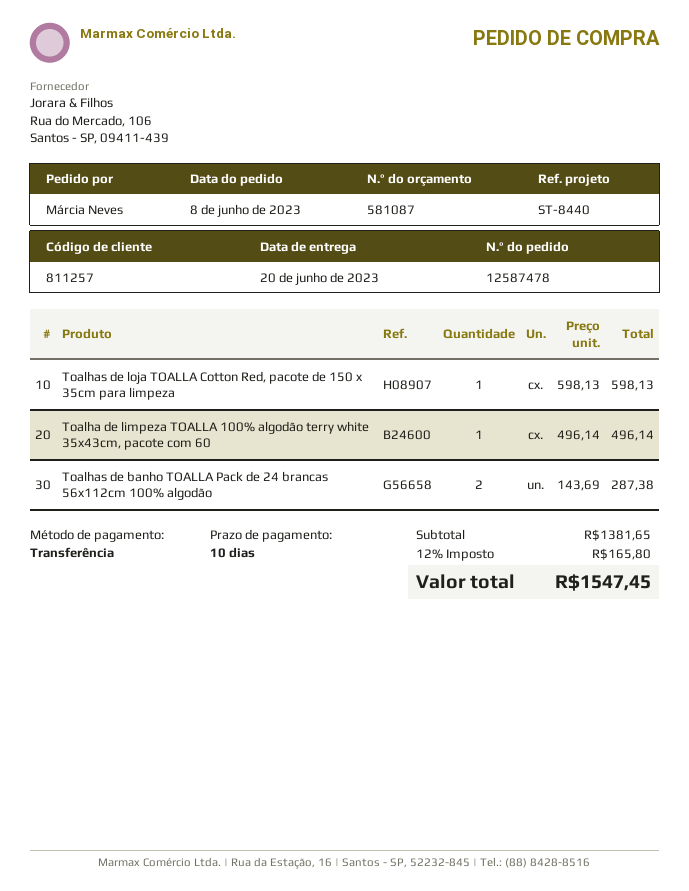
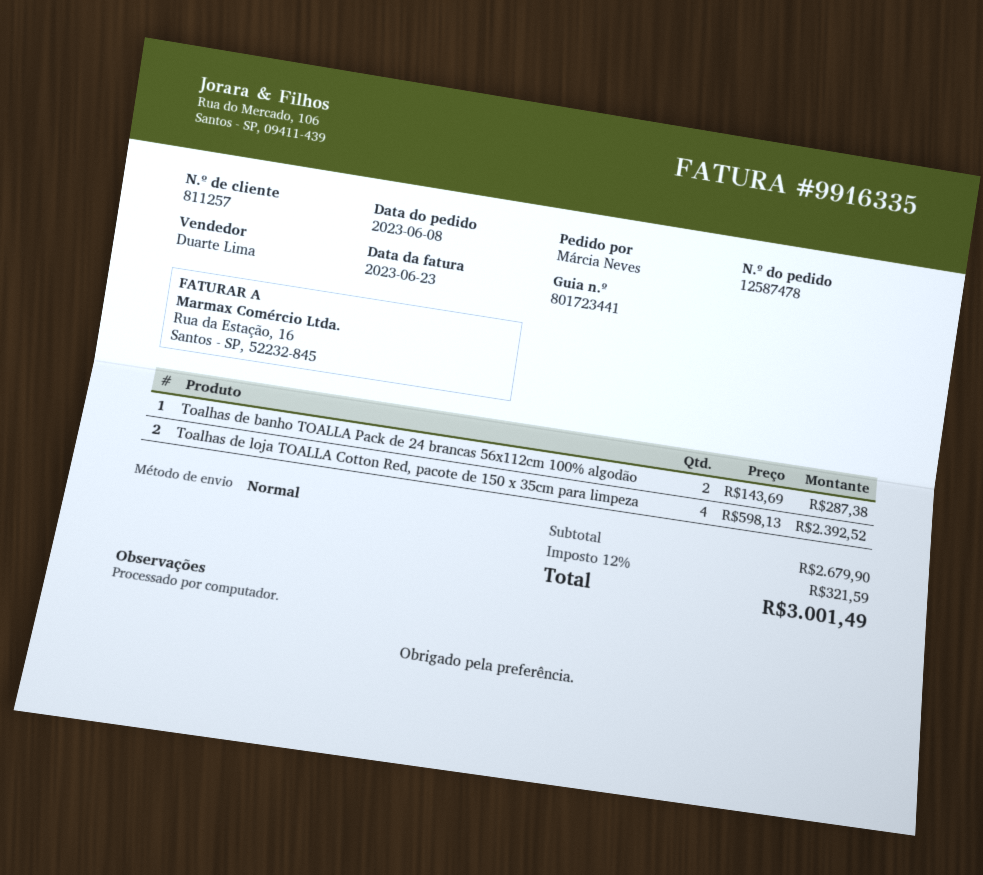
Toalhas de loja TOALLA Cotton Red, pacote de 150 x 35cm para limpeza: 1 x 598.13 = 598.13 -> 4 x 598.13 = 2392.52
Toalha de limpeza TOALLA 100% algodão terry white 35x43cm, pacote com 60: 1 x 496.14 = 496.14 -> none
subtotal: 1381.65 -> 2679.90
tax: 12% = 165.80 -> 12% = 321.59
total: 1547.45 -> 3001.49

